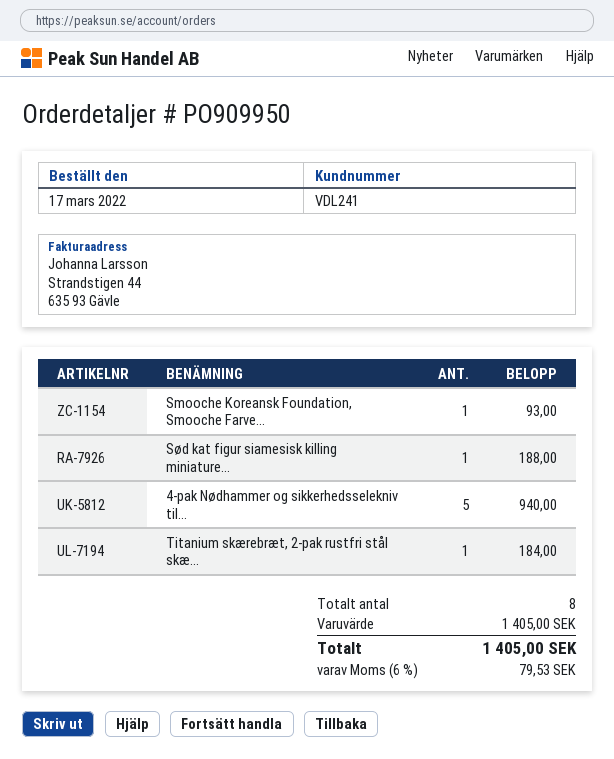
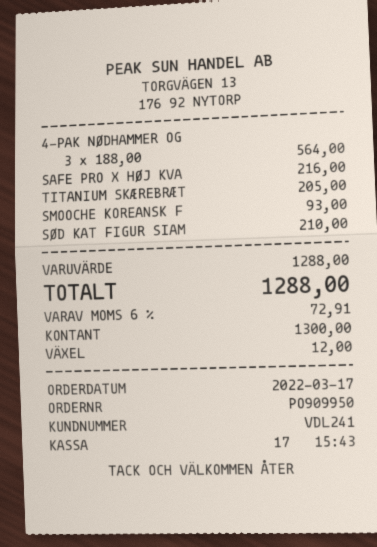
Sød kat figur siamesisk killing miniature...: 1 for 188.00 -> 1 for 210.00
4-pak Nødhammer og sikkerhedsselekniv til...: 5 for 940.00 -> 3 for 564.00
Titanium skærebræt, 2-pak rustfri stål skæ...: 1 for 184.00 -> 1 for 205.00
SAFE PRO X HØJ KVA: none -> 1 for 216.00
subtotal: 1405.00 -> 1288.00
tax: 6% = 79.53 -> 6% = 72.91
total: 1405.00 -> 1288.00

